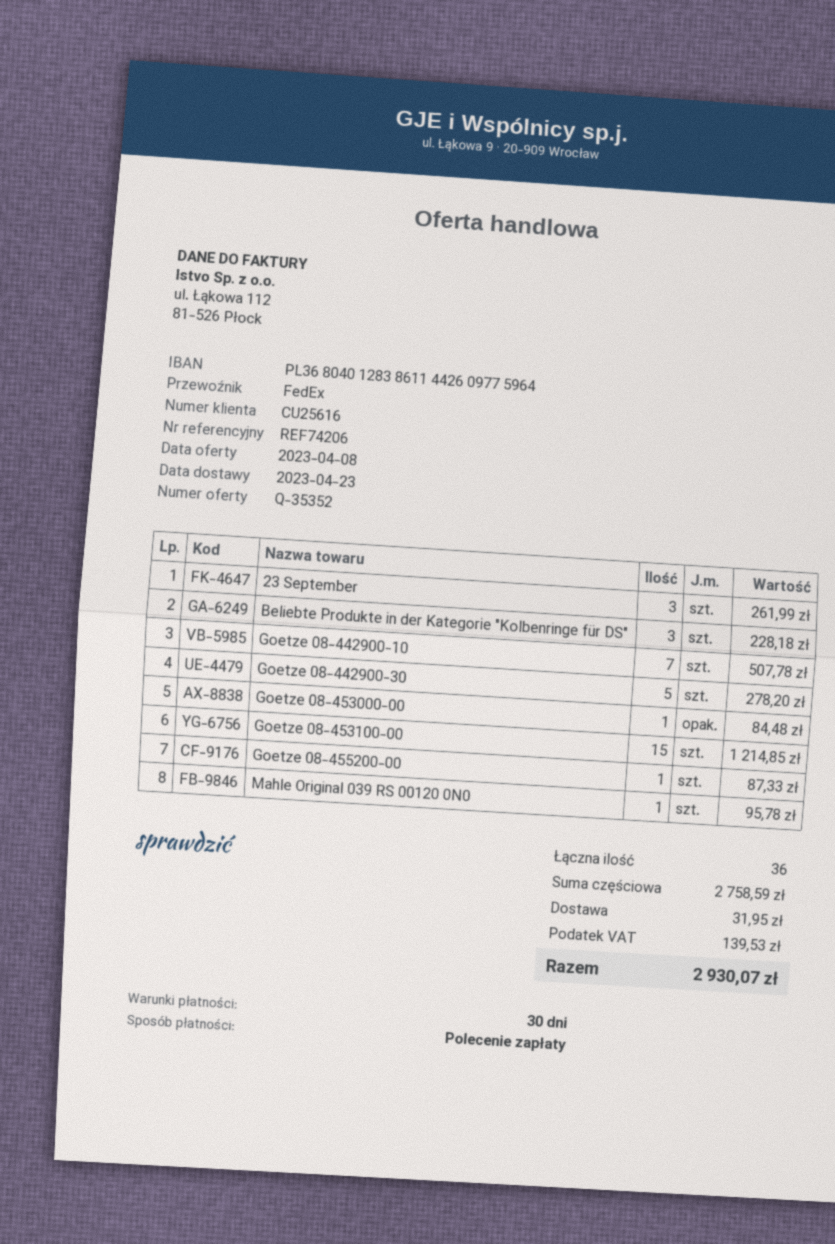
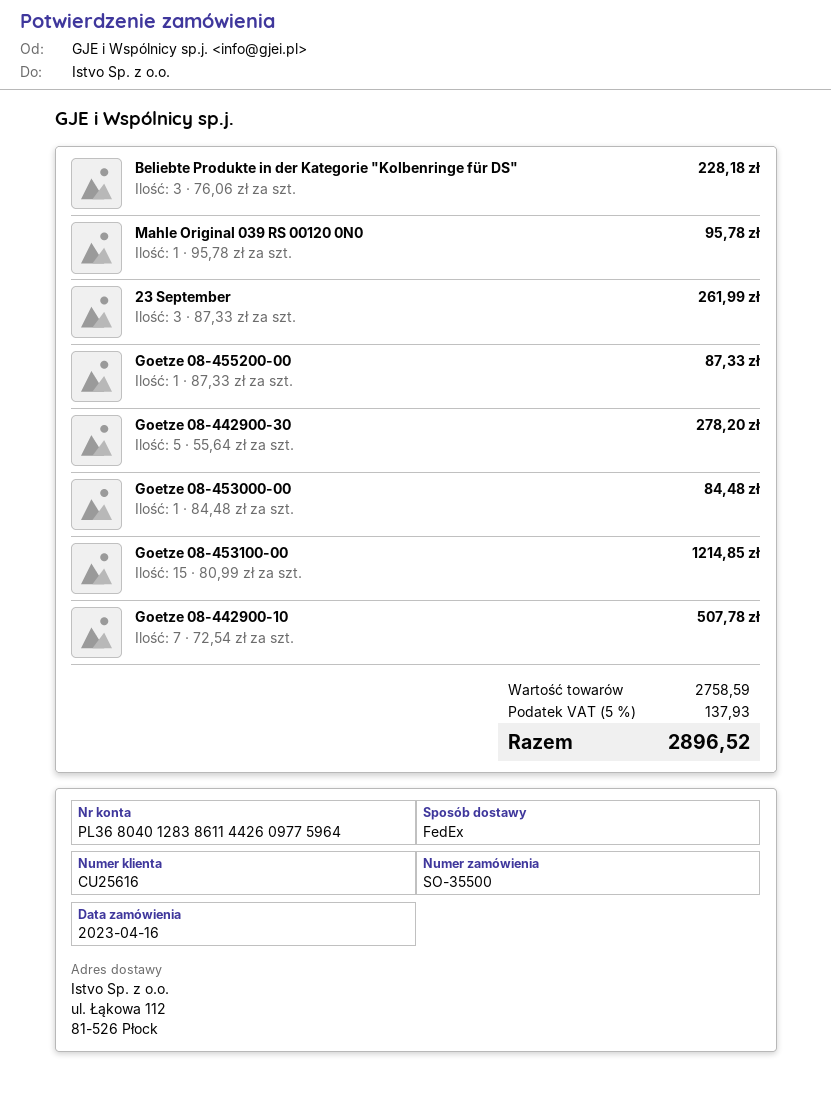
shipping: 31.95 -> none
tax: 139.53 -> 137.93
total: 2930.07 -> 2896.52

